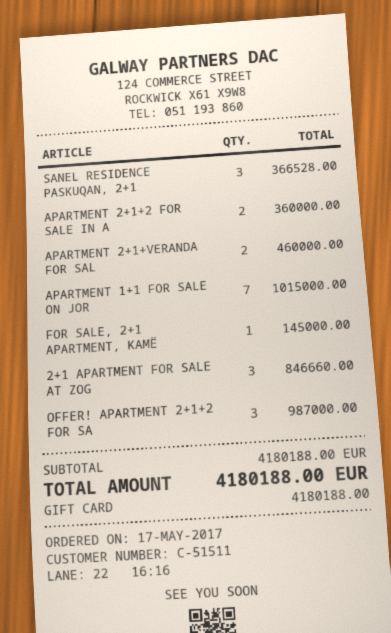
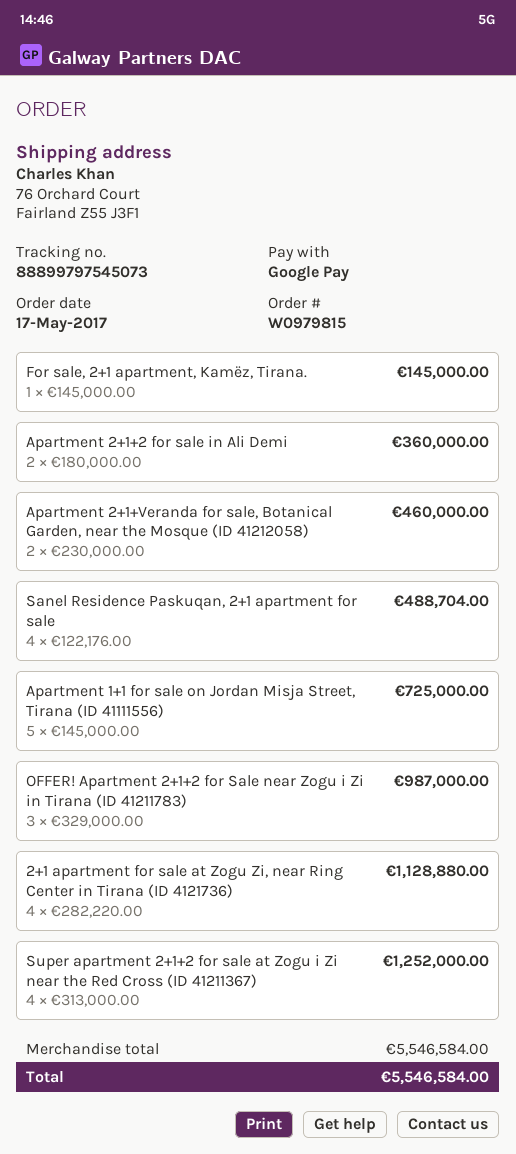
payment method: gift card -> Google Pay
SANEL RESIDENCE PASKUQAN, 2+1: 3 for 366528.00 -> 4 for 488704.00
APARTMENT 1+1 FOR SALE ON JOR: 7 for 1015000.00 -> 5 for 725000.00
2+1 APARTMENT FOR SALE AT ZOG: 3 for 846660.00 -> 4 for 1128880.00
Super apartment 2+1+2 for sale at Zogu i Zi near the Red Cross (ID 41211367): none -> 4 for 1252000.00
subtotal: 4180188.00 -> 5546584.00
total: 4180188.00 -> 5546584.00

